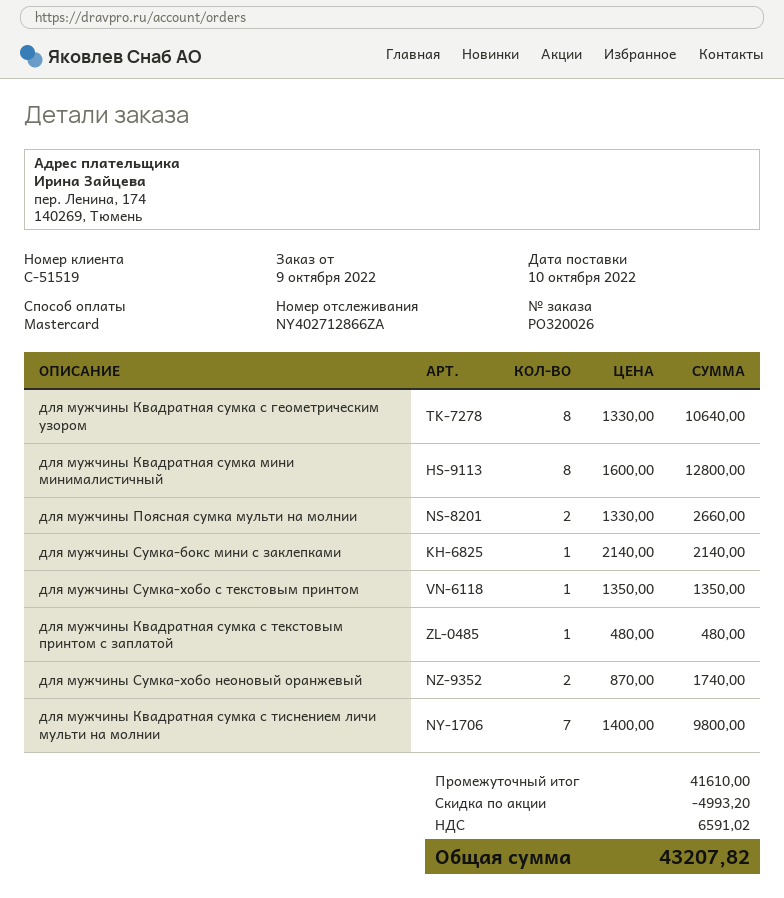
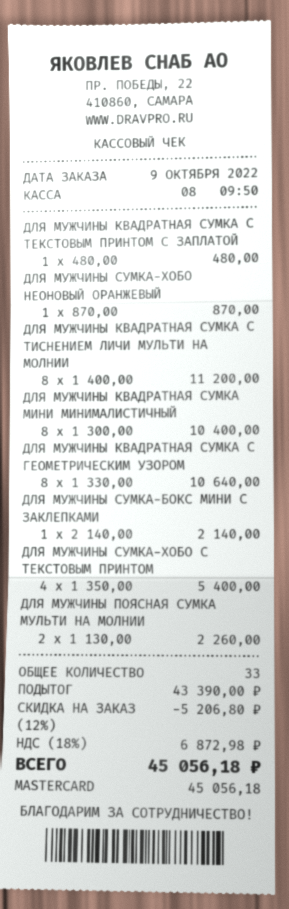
для мужчины Квадратная сумка мини минималистичный: 8 x 1600.00 = 12800.00 -> 8 x 1300.00 = 10400.00
для мужчины Поясная сумка мульти на молнии: 2 x 1330.00 = 2660.00 -> 2 x 1130.00 = 2260.00
для мужчины Сумка-хобо с текстовым принтом: 1 x 1350.00 = 1350.00 -> 4 x 1350.00 = 5400.00
для мужчины Сумка-хобо неоновый оранжевый: 2 x 870.00 = 1740.00 -> 1 x 870.00 = 870.00
для мужчины Квадратная сумка с тиснением личи мульти на молнии: 7 x 1400.00 = 9800.00 -> 8 x 1400.00 = 11200.00
subtotal: 41610.00 -> 43390.00
discount: 4993.20 -> 5206.80
tax: 6591.02 -> 6872.98
total: 43207.82 -> 45056.18

